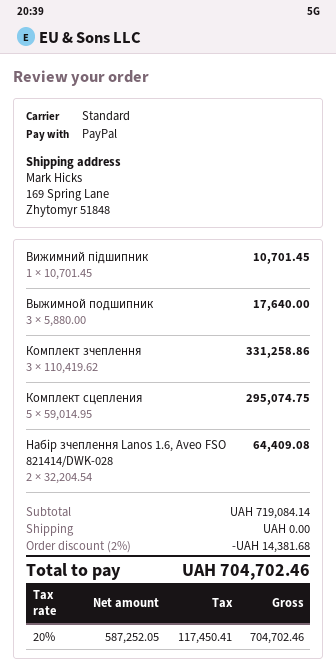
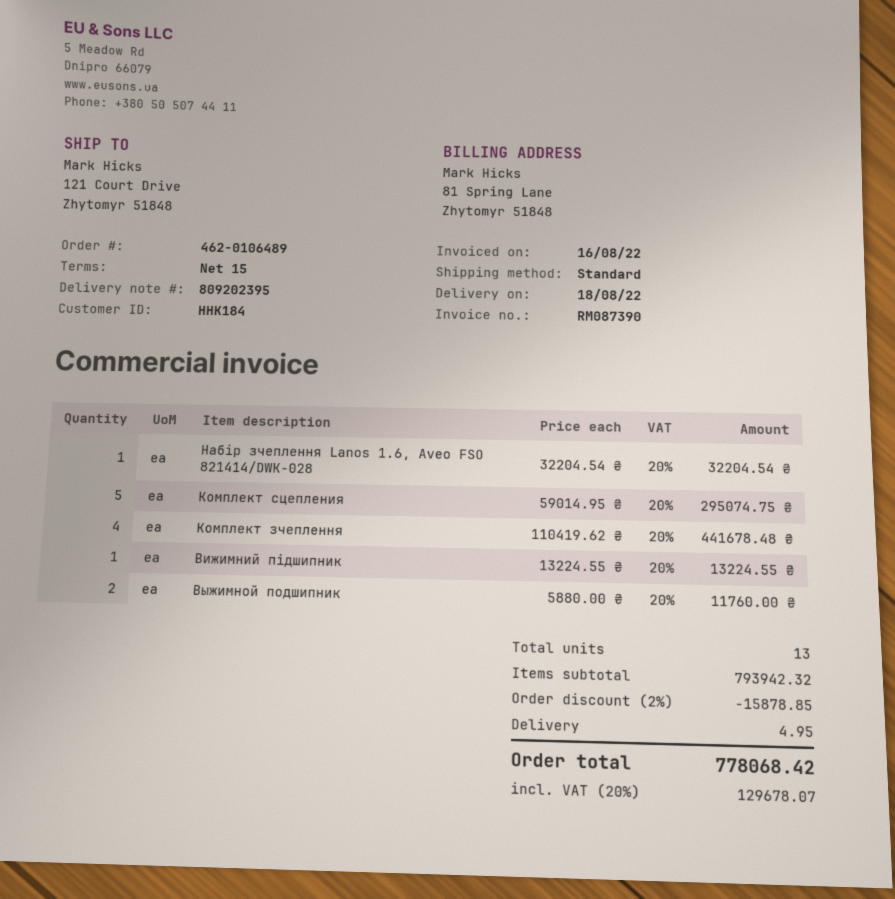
ship to: 169 Spring Lane, Zhytomyr 51848 -> 121 Court Drive, Zhytomyr 51848
Вижимний підшипник: 1 x 10701.45 = 10701.45 -> 1 x 13224.55 = 13224.55
Выжимной подшипник: 3 x 5880.00 = 17640.00 -> 2 x 5880.00 = 11760.00
Комплект зчеплення: 3 x 110419.62 = 331258.86 -> 4 x 110419.62 = 441678.48
Набір зчеплення Lanos 1.6, Aveo FSO 821414/DWK-028: 2 x 32204.54 = 64409.08 -> 1 x 32204.54 = 32204.54
subtotal: 719084.14 -> 793942.32
discount: 2% = 14381.68 -> 2% = 15878.85
shipping: 0.00 -> 4.95
tax: 20% = 117450.41 -> 20% = 129678.07
total: 704702.46 -> 778068.42

